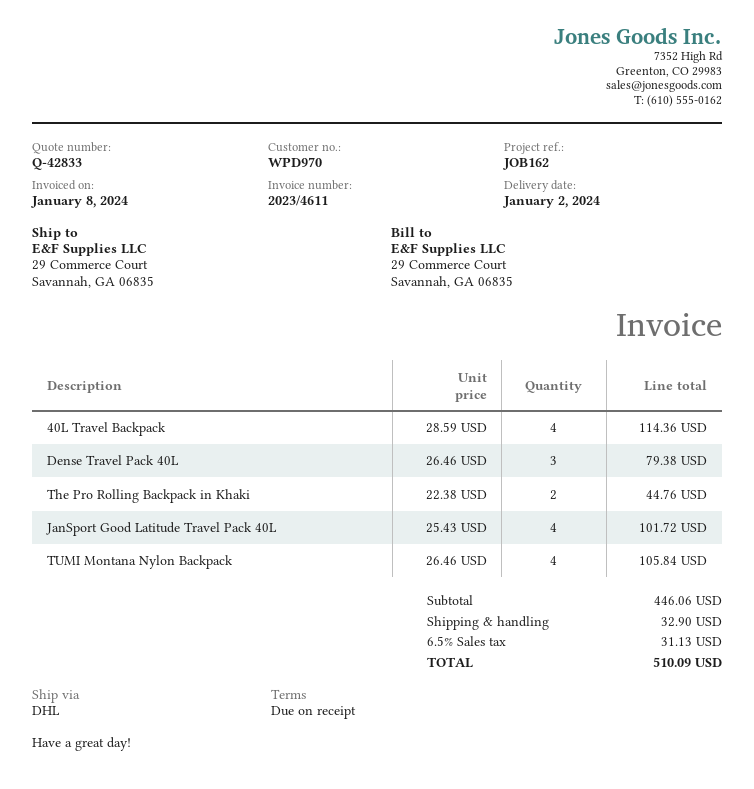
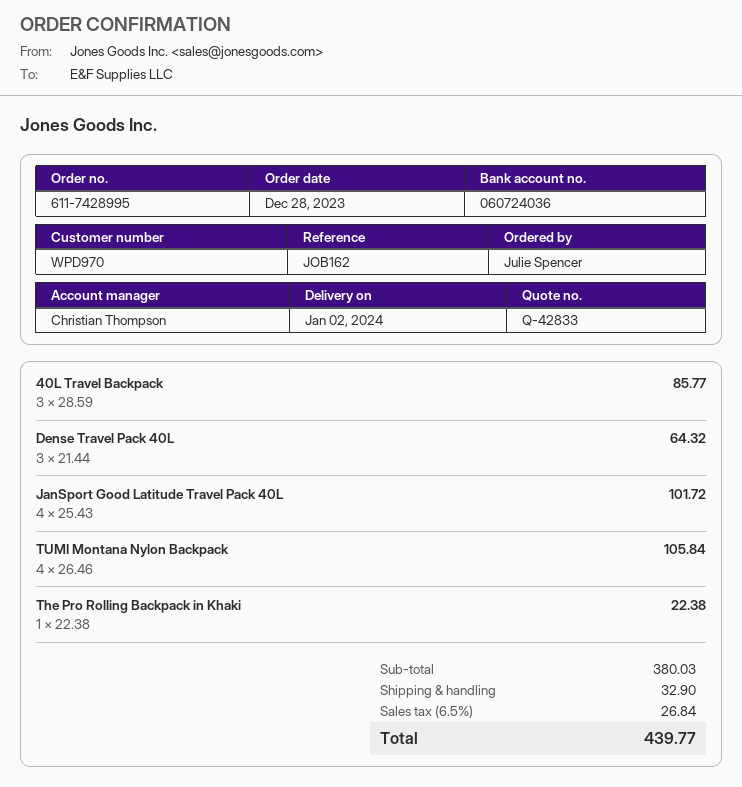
40L Travel Backpack: 4 x 28.59 = 114.36 -> 3 x 28.59 = 85.77
Dense Travel Pack 40L: 3 x 26.46 = 79.38 -> 3 x 21.44 = 64.32
The Pro Rolling Backpack in Khaki: 2 x 22.38 = 44.76 -> 1 x 22.38 = 22.38
subtotal: 446.06 -> 380.03
tax: 6.5% = 31.13 -> 6.5% = 26.84
total: 510.09 -> 439.77

